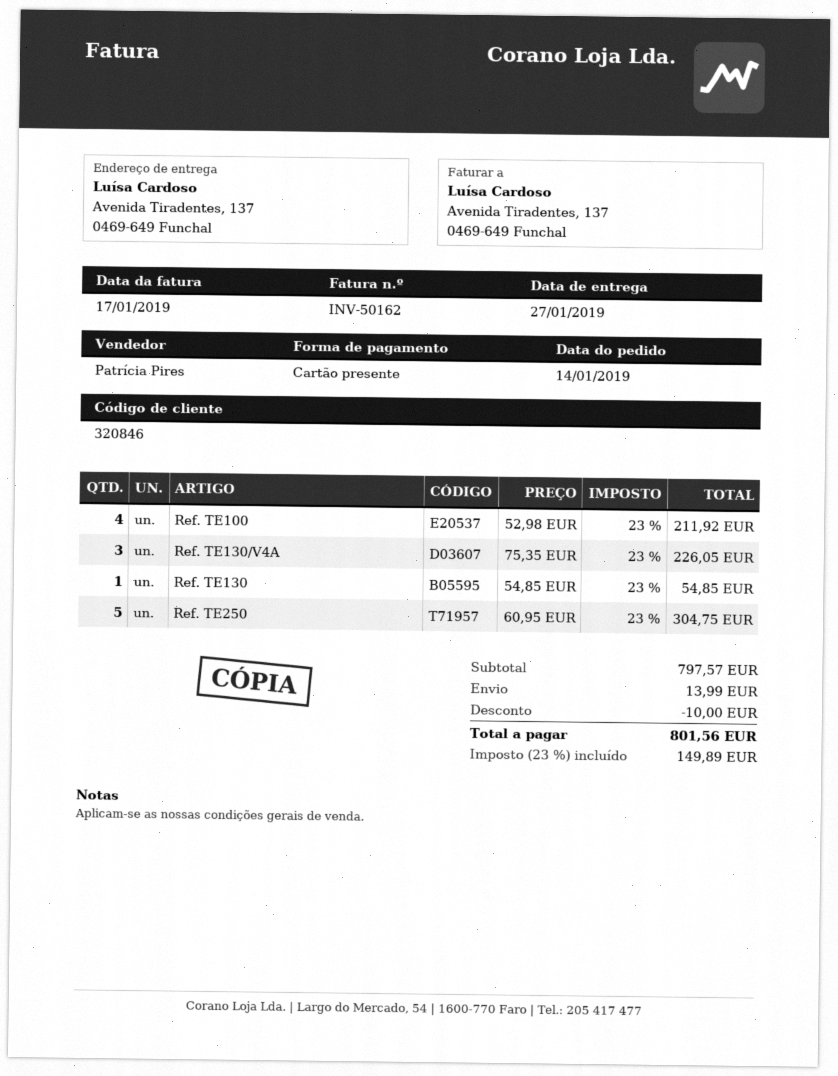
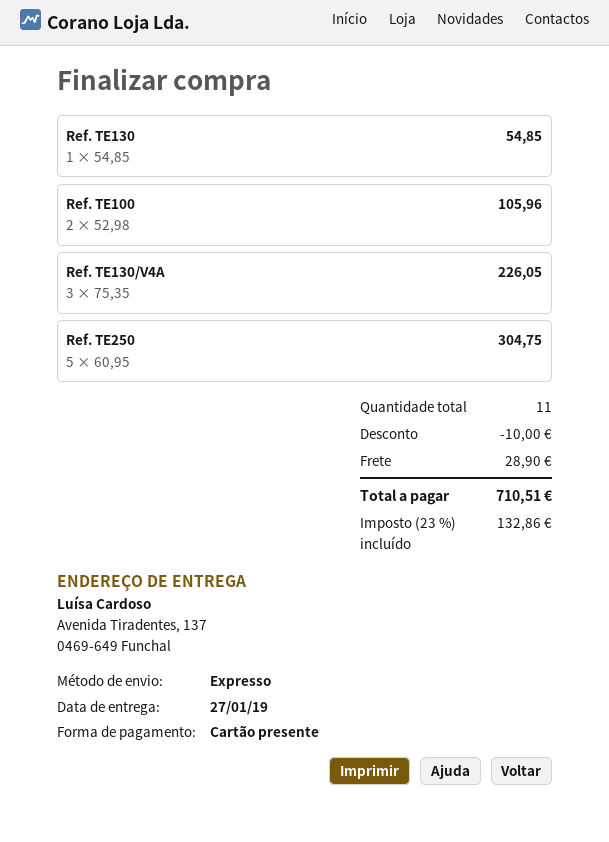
Ref. TE100: 4 x 52.98 = 211.92 -> 2 x 52.98 = 105.96
shipping: 13.99 -> 28.90
tax: 23% = 149.89 -> 23% = 132.86
total: 801.56 -> 710.51

